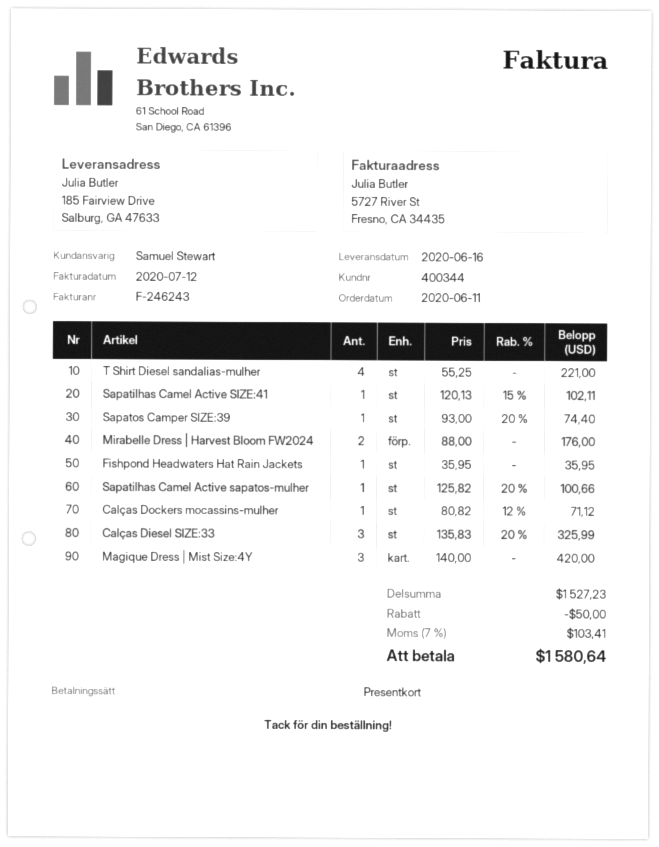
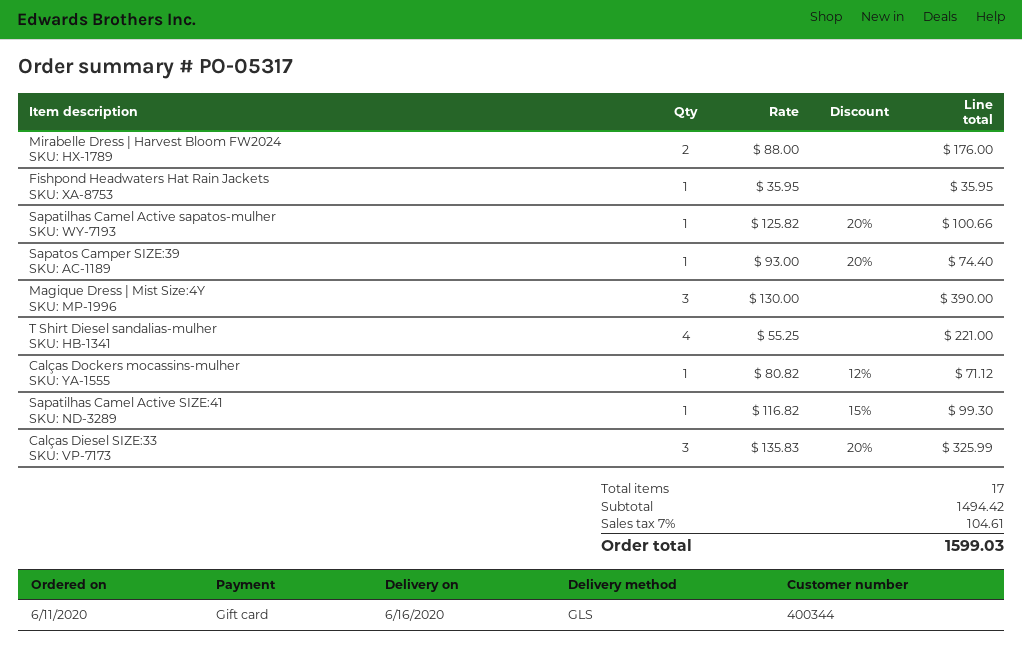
Sapatilhas Camel Active SIZE:41: 1 x 120.13 - 15% = 102.11 -> 1 x 116.82 - 15% = 99.30
Magique Dress | Mist Size:4Y: 3 x 140.00 = 420.00 -> 3 x 130.00 = 390.00
subtotal: 1527.23 -> 1494.42
discount: 50.00 -> none
tax: 7% = 103.41 -> 7% = 104.61
total: 1580.64 -> 1599.03

